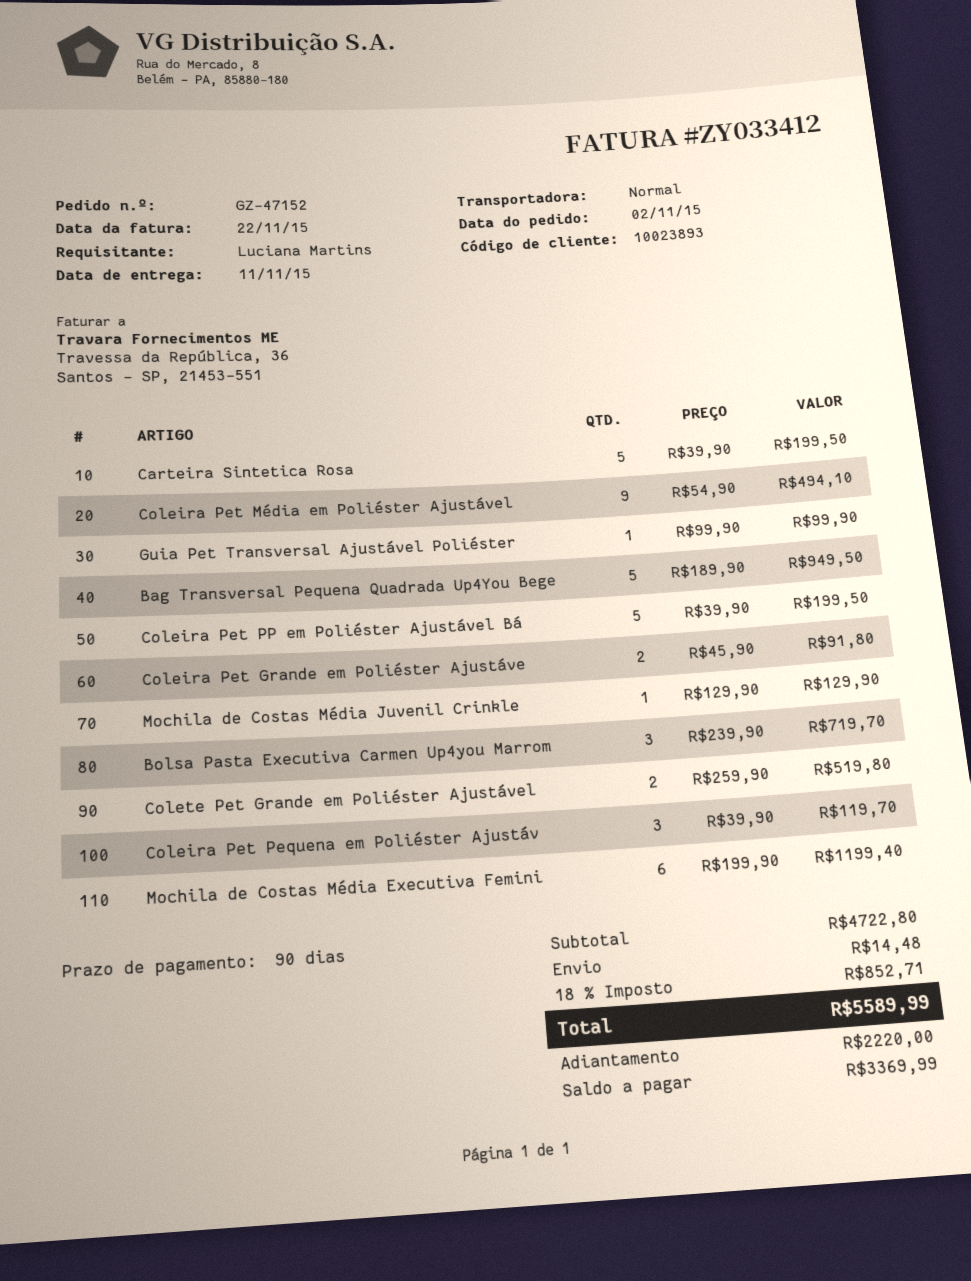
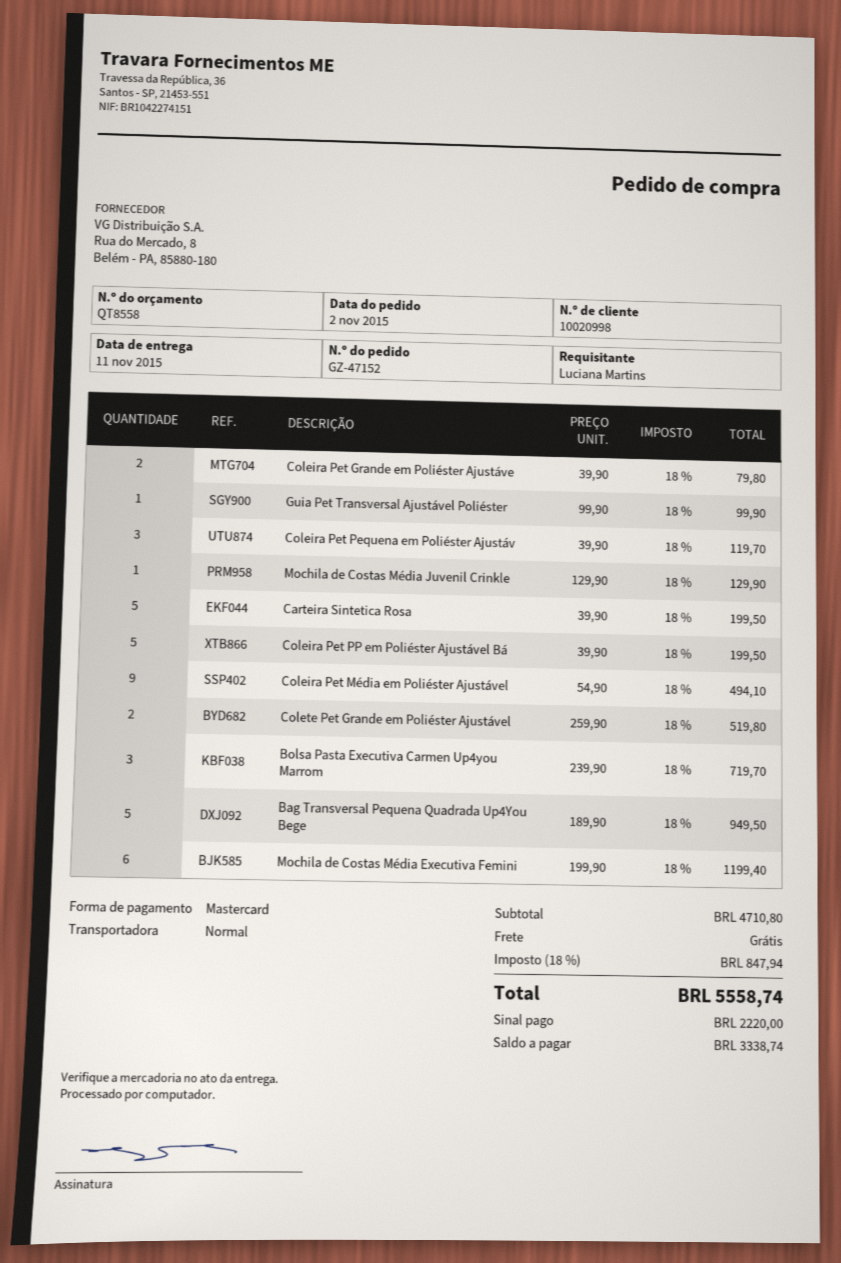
customer number: 10023893 -> 10020998
Coleira Pet Grande em Poliéster Ajustáve: 2 x 45.90 = 91.80 -> 2 x 39.90 = 79.80
subtotal: 4722.80 -> 4710.80
shipping: 14.48 -> 0.00
tax: 18% = 852.71 -> 18% = 847.94
total: 5589.99 -> 5558.74
balance: 3369.99 -> 3338.74

